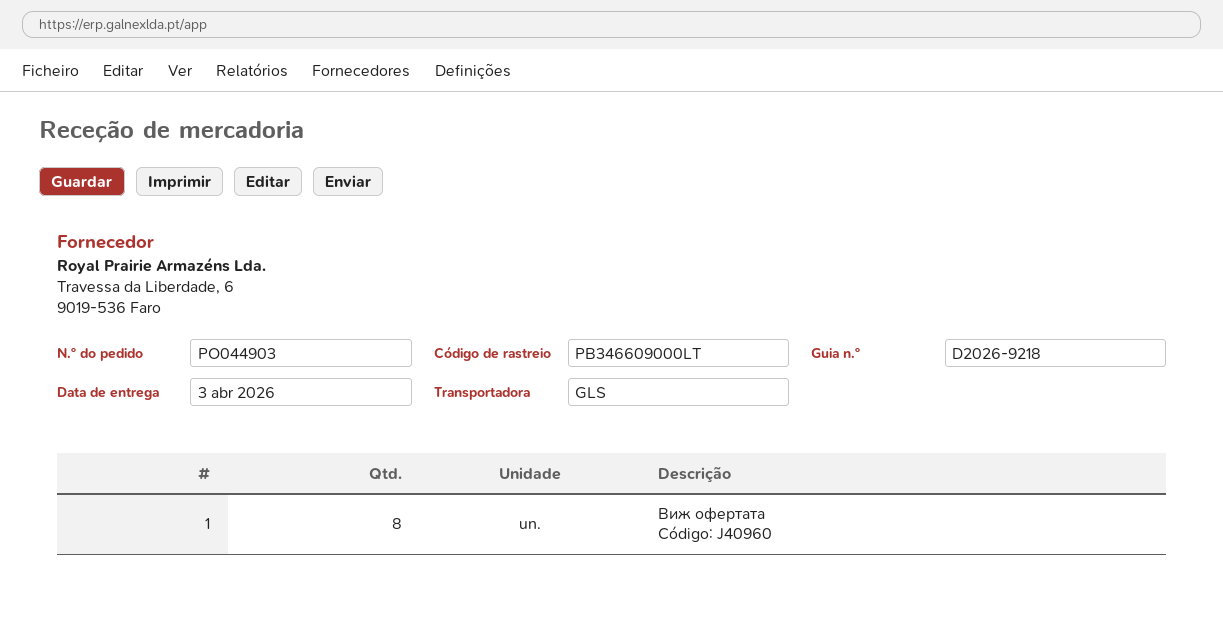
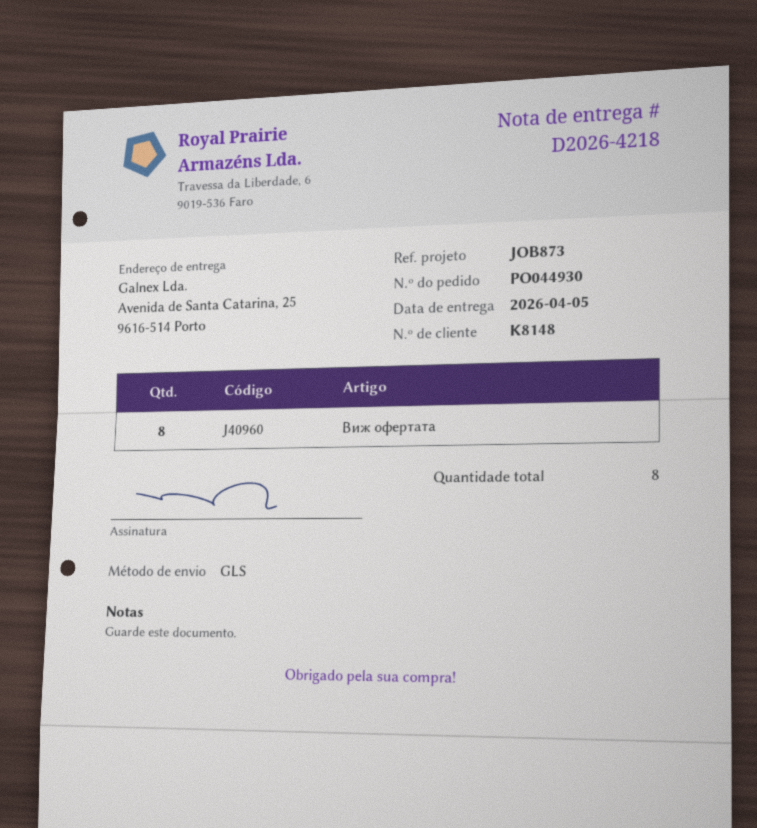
order number: PO044903 -> PO044930
delivery note number: D2026-9218 -> D2026-4218
delivery date: 2026-04-03 -> 2026-04-05

